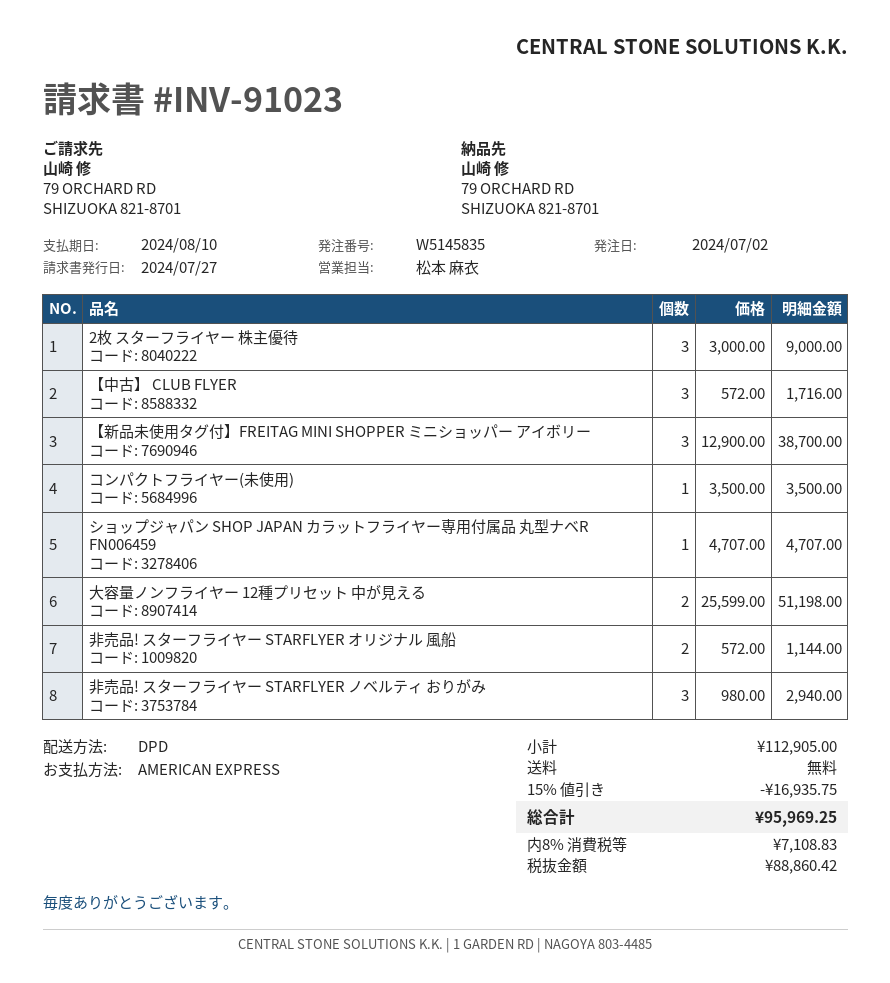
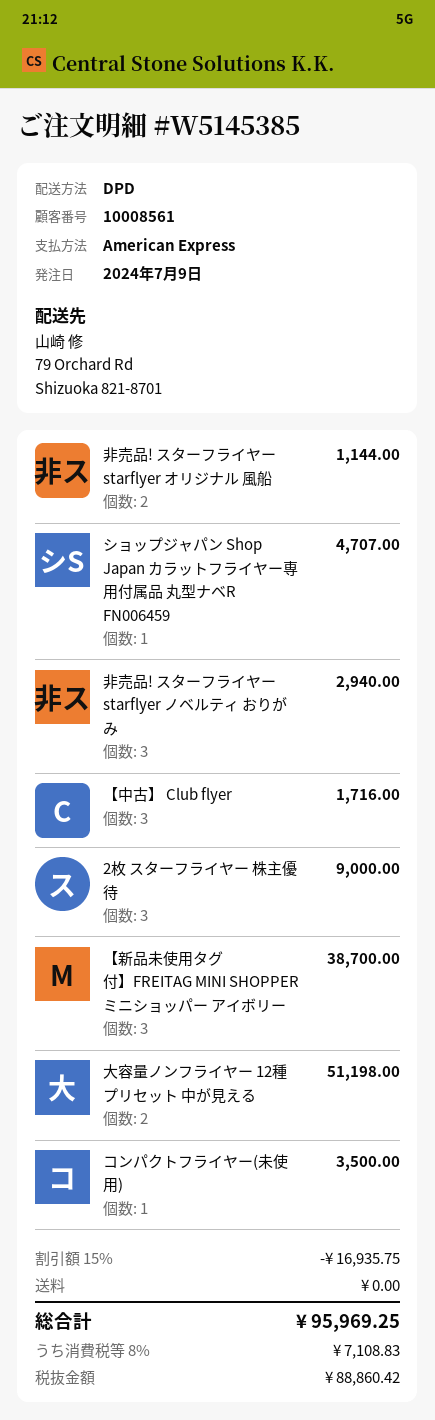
order number: W5145835 -> W5145385
order date: 2024-07-02 -> 2024-07-09

